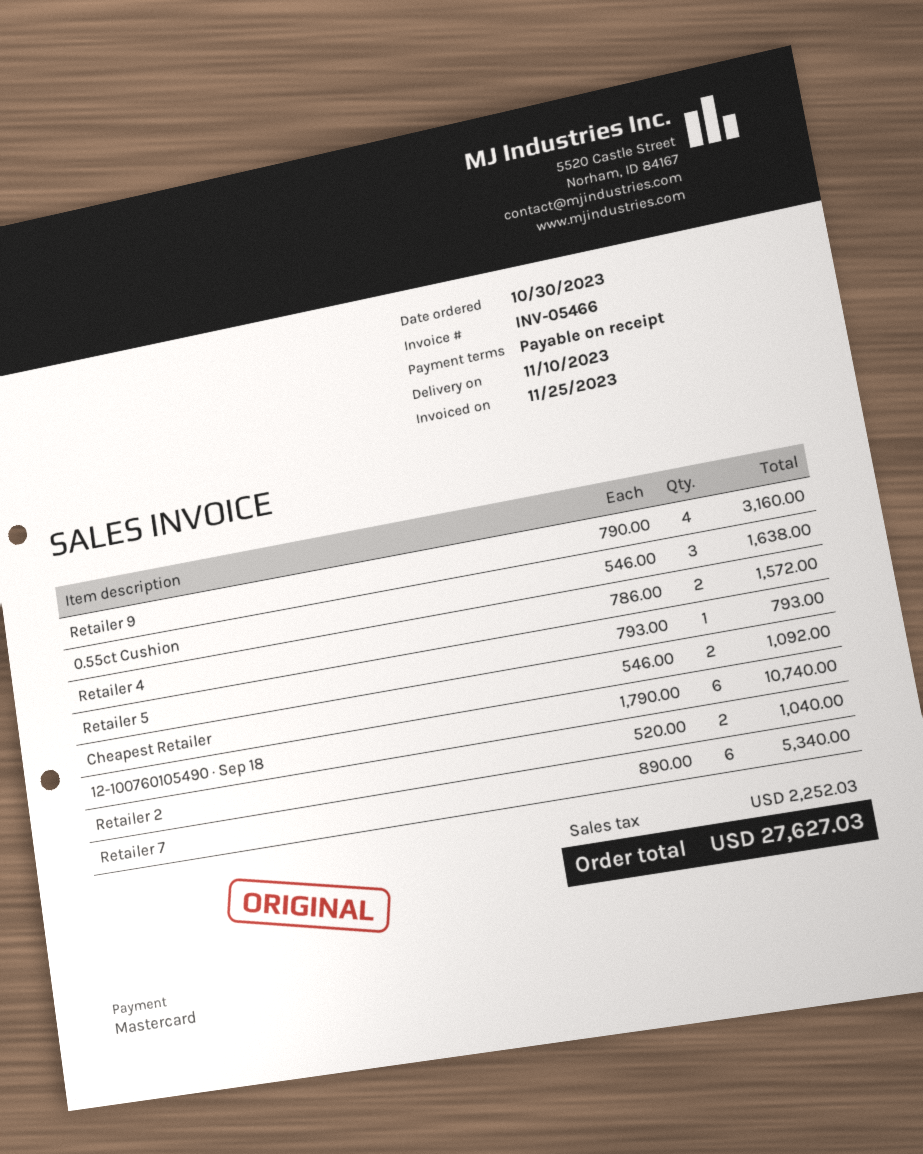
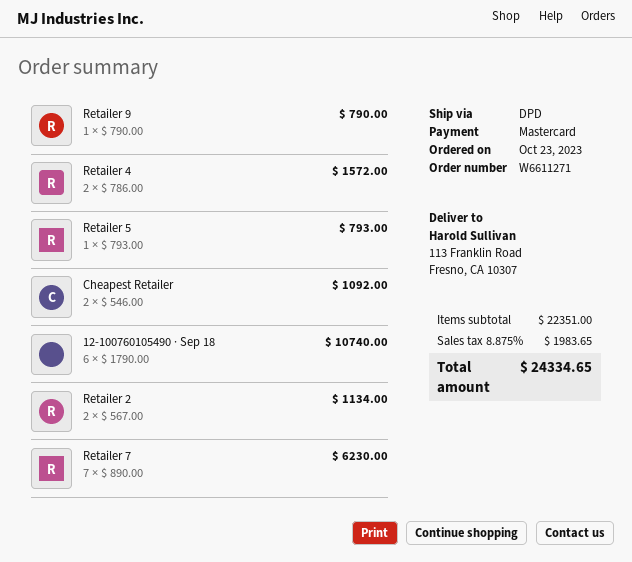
order date: 2023-10-30 -> 2023-10-23
Retailer 9: 4 x 790.00 = 3160.00 -> 1 x 790.00 = 790.00
0.55ct Cushion: 3 x 546.00 = 1638.00 -> none
Retailer 2: 2 x 520.00 = 1040.00 -> 2 x 567.00 = 1134.00
Retailer 7: 6 x 890.00 = 5340.00 -> 7 x 890.00 = 6230.00
tax: 2252.03 -> 1983.65
total: 27627.03 -> 24334.65

